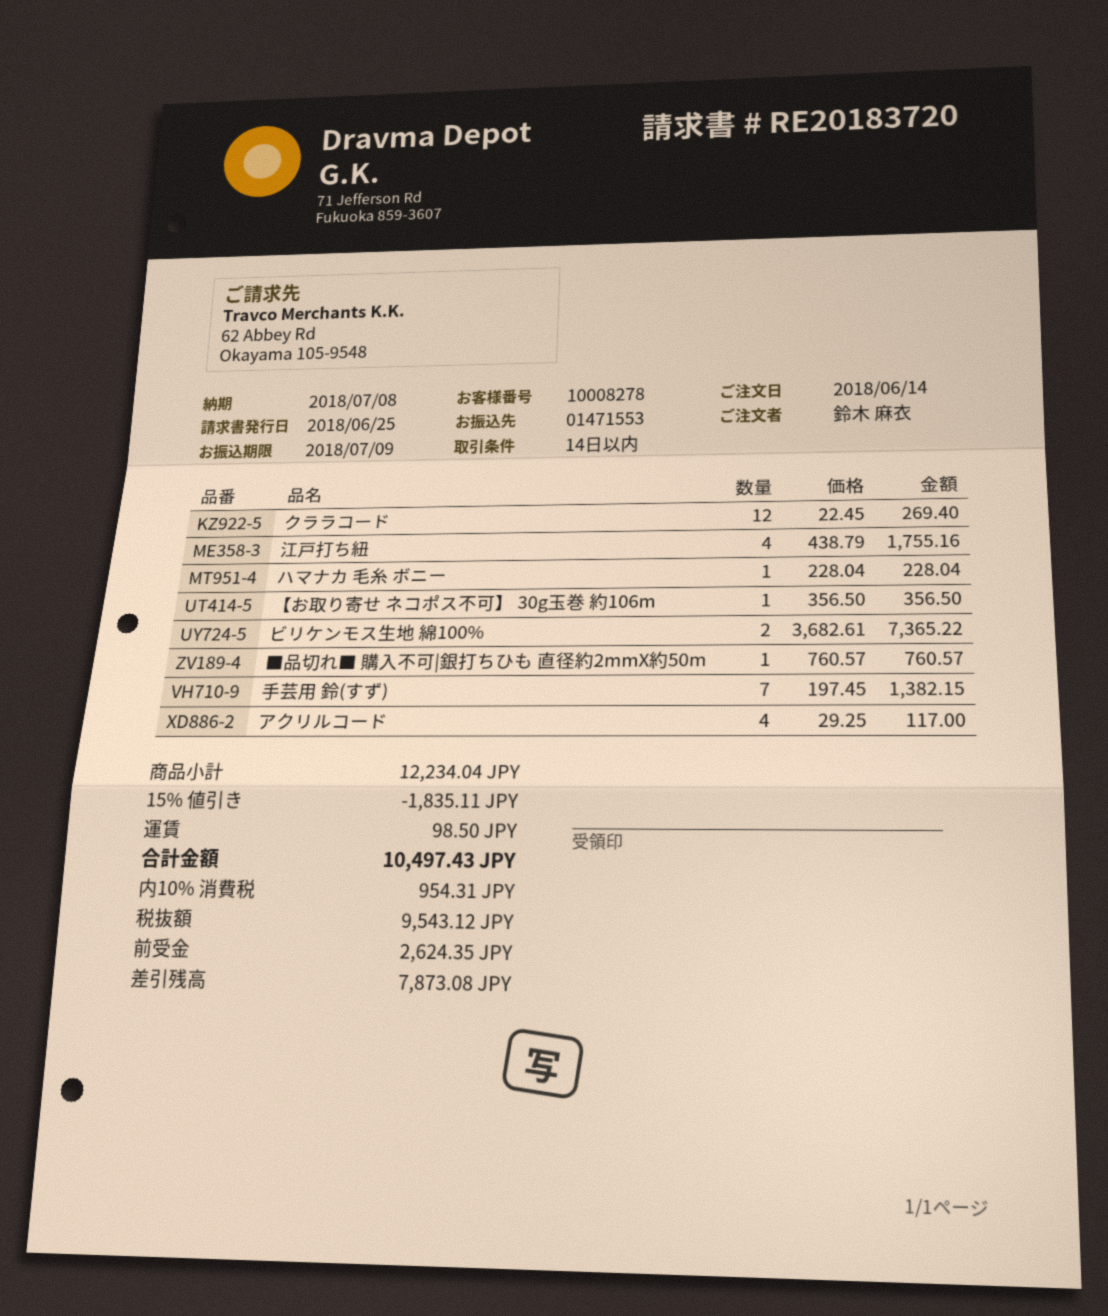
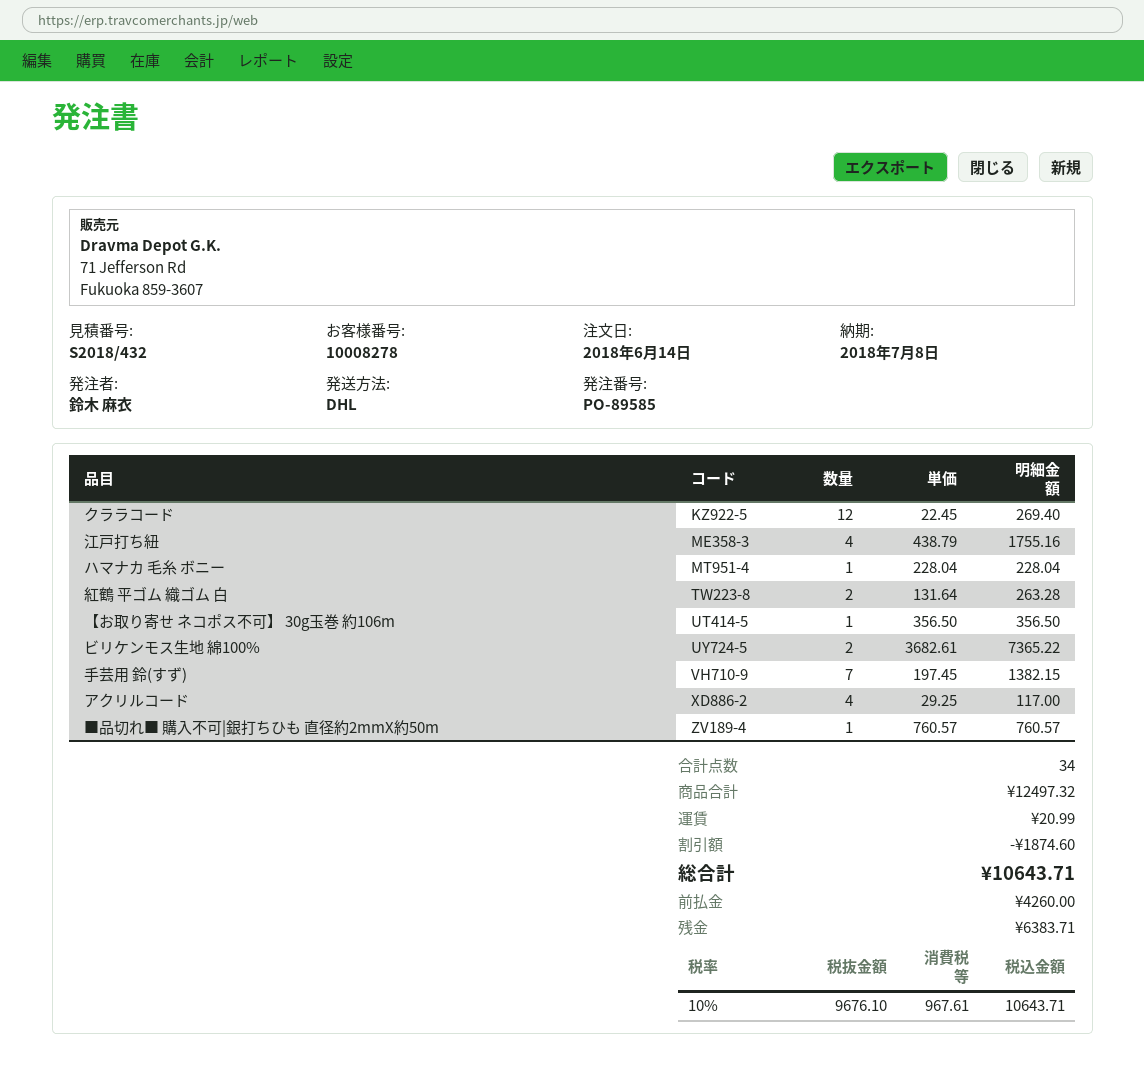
紅鶴 平ゴム 織ゴム 白: none -> 2 x 131.64 = 263.28
subtotal: 12234.04 -> 12497.32
discount: 1835.11 -> 1874.60
shipping: 98.50 -> 20.99
net: 9543.12 -> 9676.10
tax: 10% = 954.31 -> 10% = 967.61
total: 10497.43 -> 10643.71
deposit: 2624.35 -> 4260.00
balance: 7873.08 -> 6383.71

